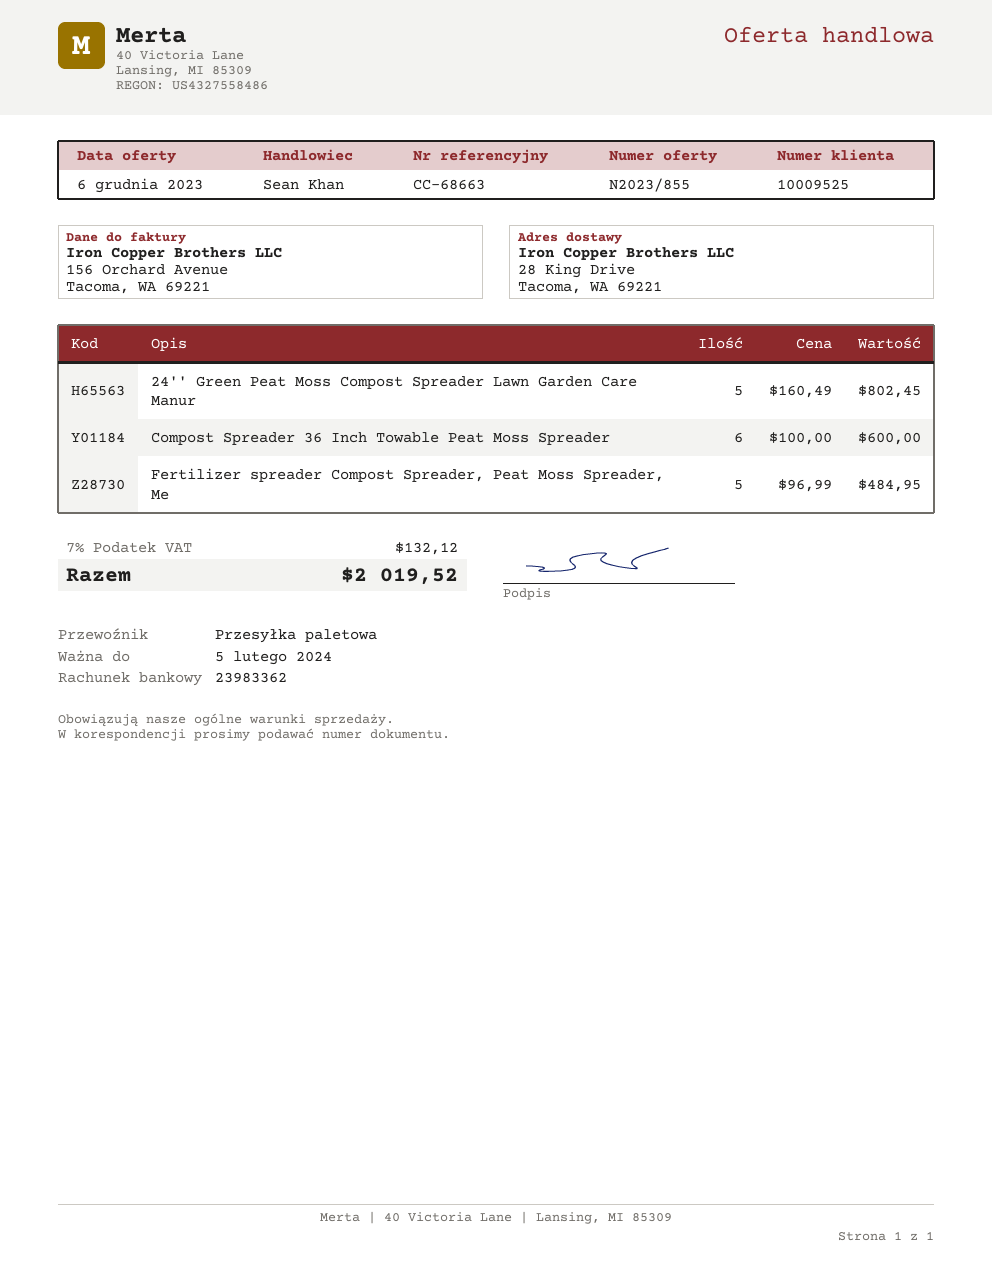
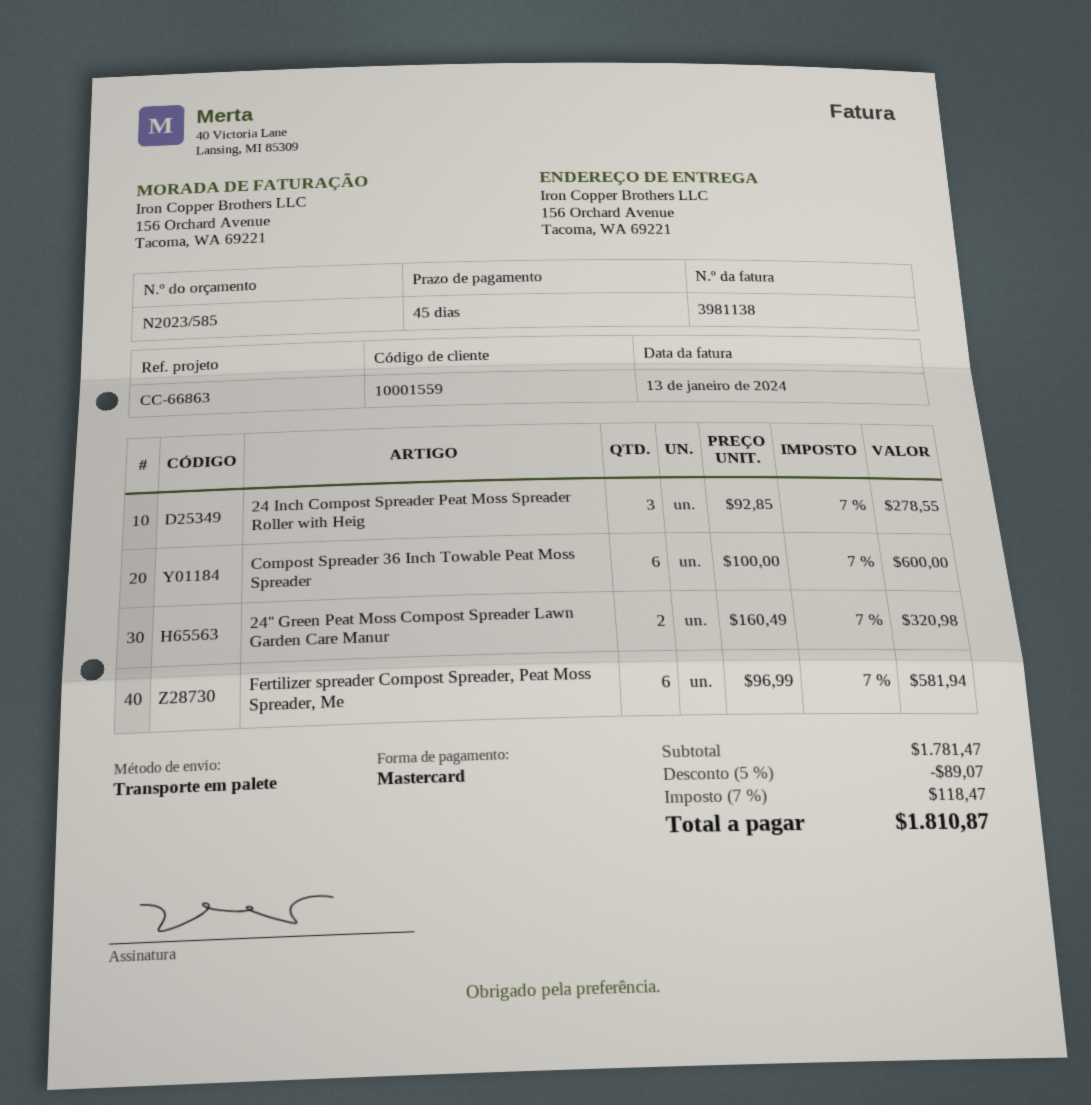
quote number: N2023/855 -> N2023/585
customer number: 10009525 -> 10001559
reference: CC-68663 -> CC-66863
ship to: 28 King Drive, Tacoma, WA 69221 -> 156 Orchard Avenue, Tacoma, WA 69221
24'' Green Peat Moss Compost Spreader Lawn Garden Care Manur: 5 x 160.49 = 802.45 -> 2 x 160.49 = 320.98
Fertilizer spreader Compost Spreader, Peat Moss Spreader, Me: 5 x 96.99 = 484.95 -> 6 x 96.99 = 581.94
24 Inch Compost Spreader Peat Moss Spreader Roller with Heig: none -> 3 x 92.85 = 278.55
discount: none -> 5% = 89.07
tax: 7% = 132.12 -> 7% = 118.47
total: 2019.52 -> 1810.87

